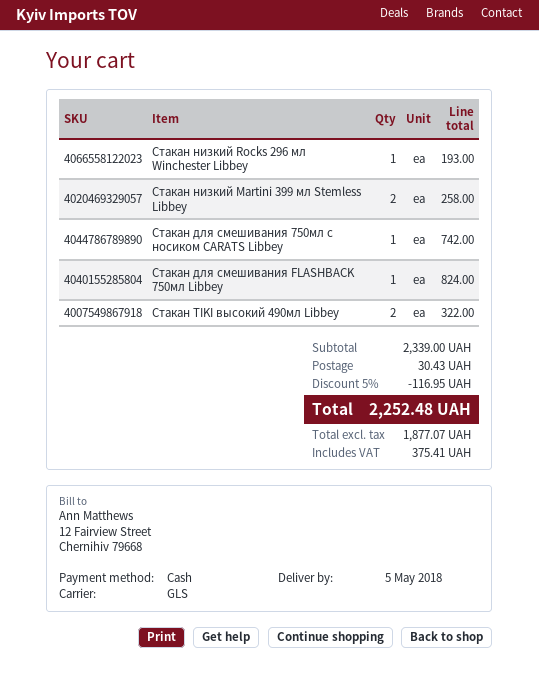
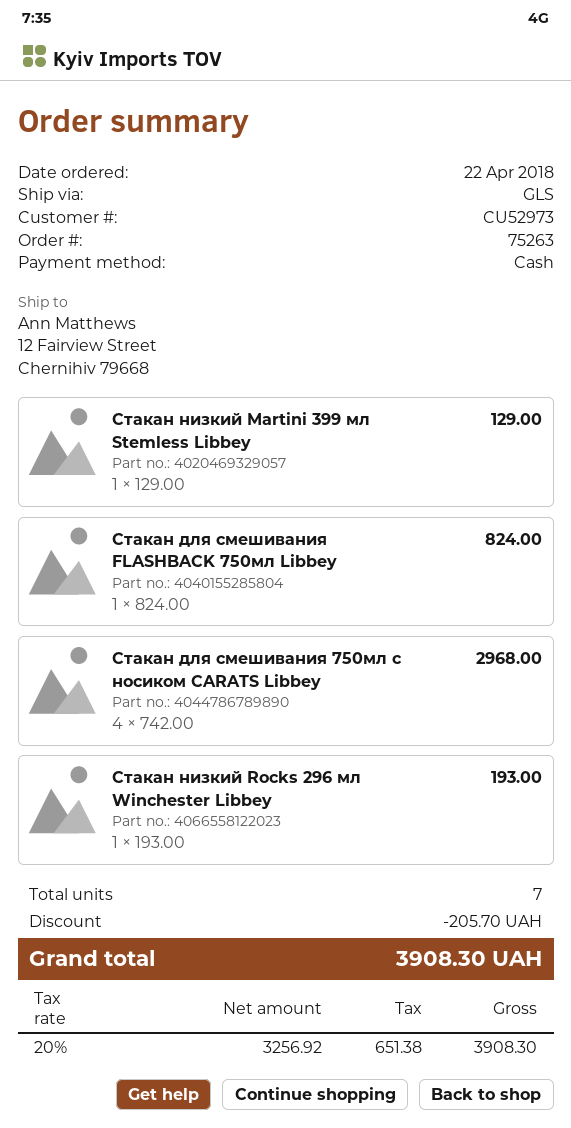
Стакан низкий Martini 399 мл Stemless Libbey: 2 for 258.00 -> 1 for 129.00
Стакан для смешивания 750мл с носиком CARATS Libbey: 1 for 742.00 -> 4 for 2968.00
Стакан TIKI высокий 490мл Libbey: 2 for 322.00 -> none
discount: 116.95 -> 205.70
shipping: 30.43 -> none
net: 1877.07 -> 3256.92
tax: 375.41 -> 651.38
total: 2252.48 -> 3908.30

